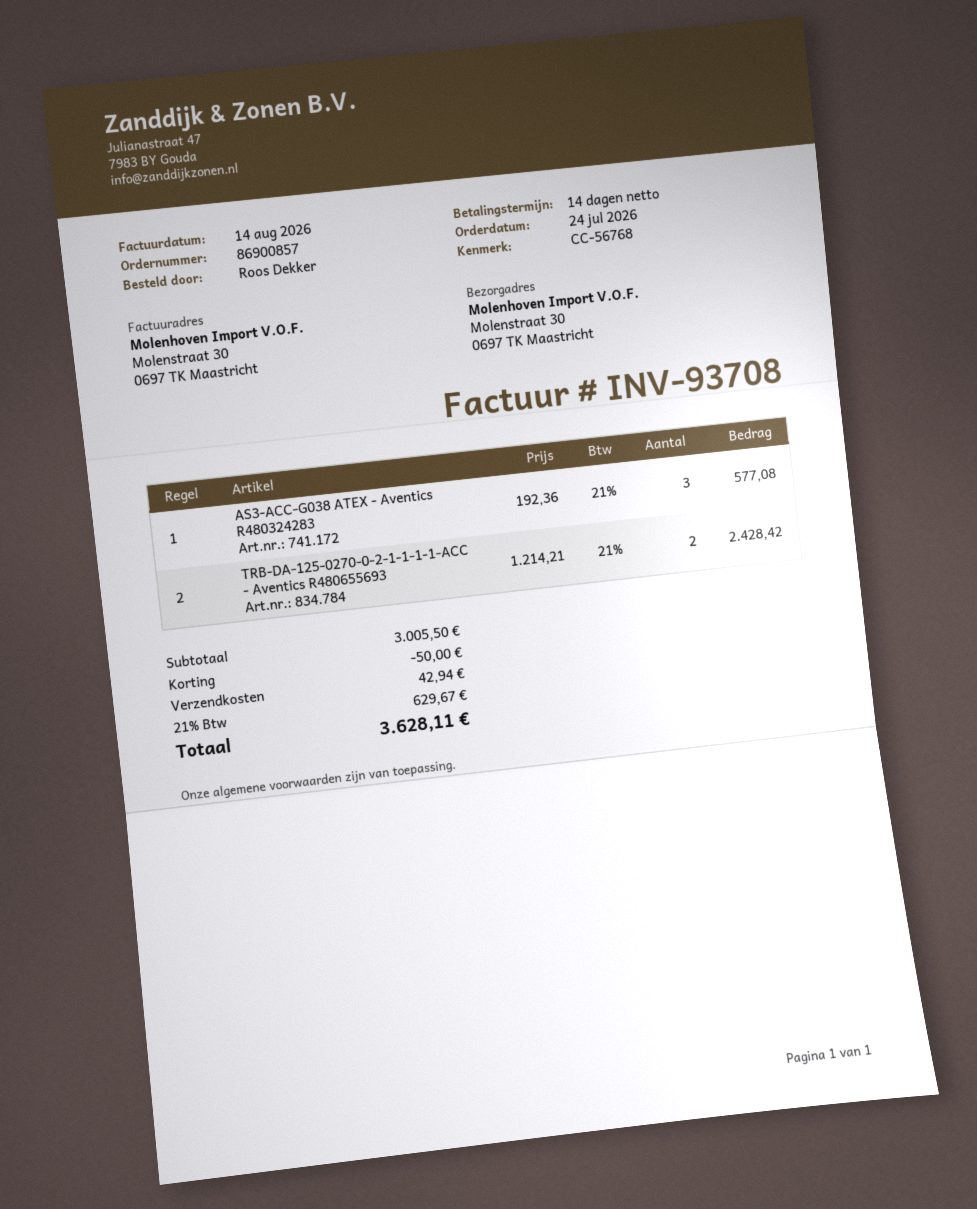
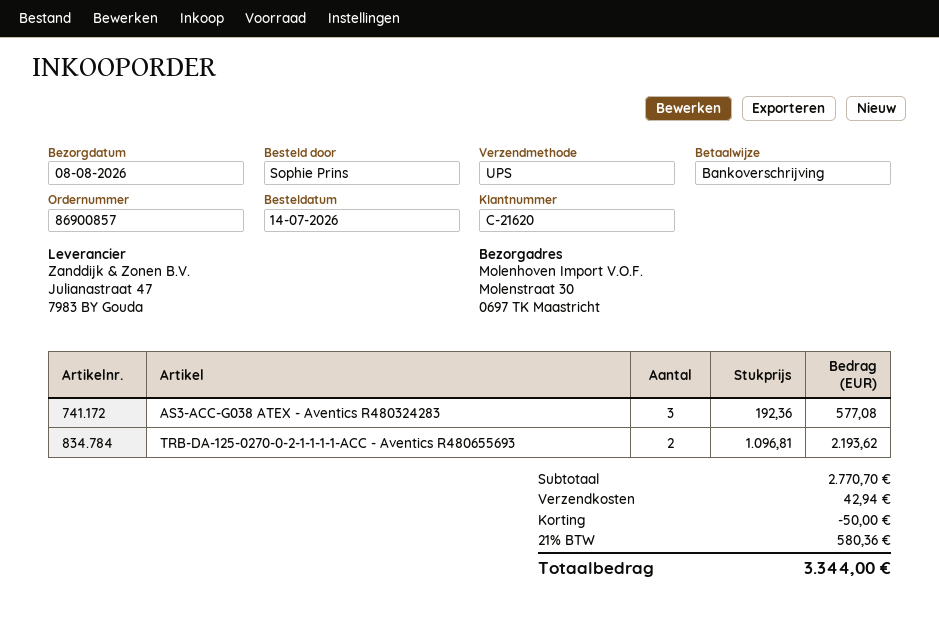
order date: 2026-07-24 -> 2026-07-14
ordered by: Roos Dekker -> Sophie Prins
TRB-DA-125-0270-0-2-1-1-1-1-ACC - Aventics R480655693: 2 x 1214.21 = 2428.42 -> 2 x 1096.81 = 2193.62
subtotal: 3005.50 -> 2770.70
tax: 21% = 629.67 -> 21% = 580.36
total: 3628.11 -> 3344.00

